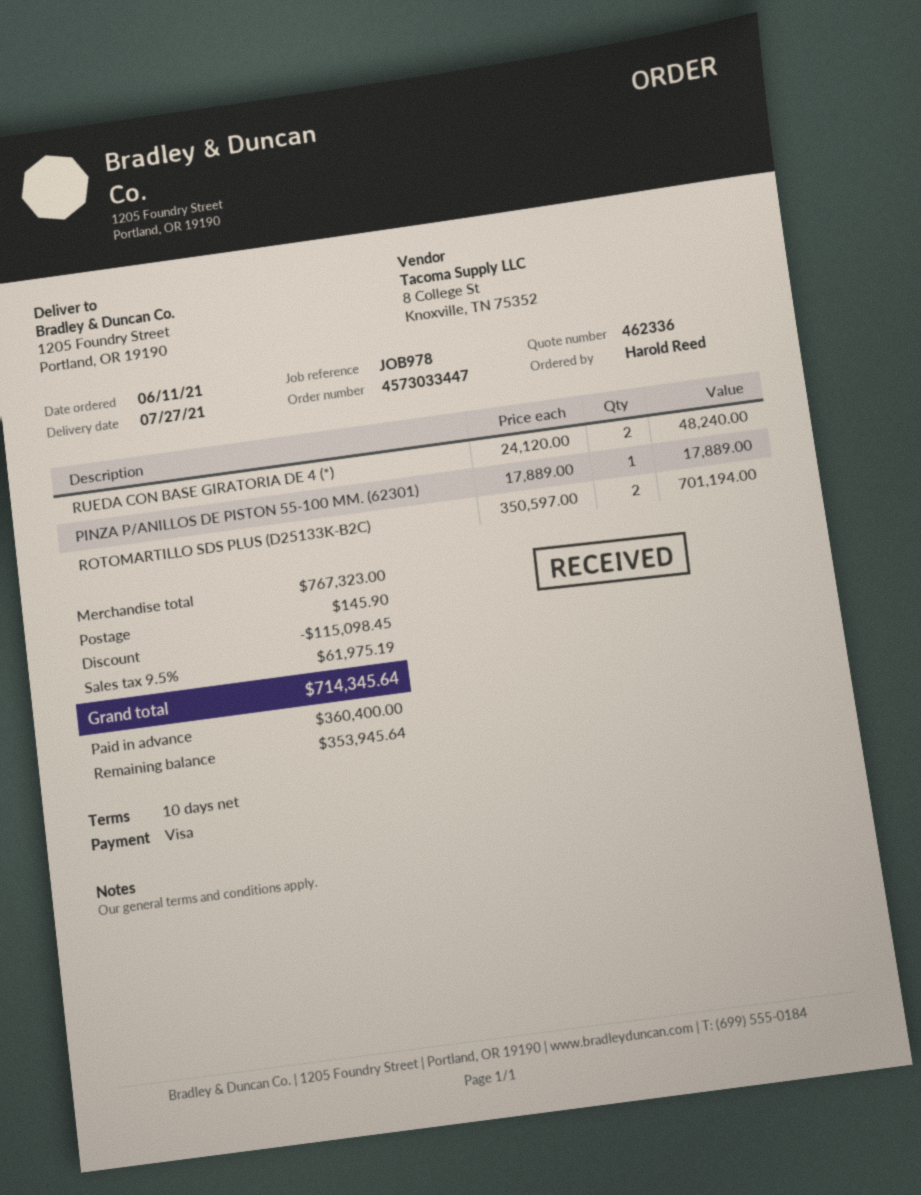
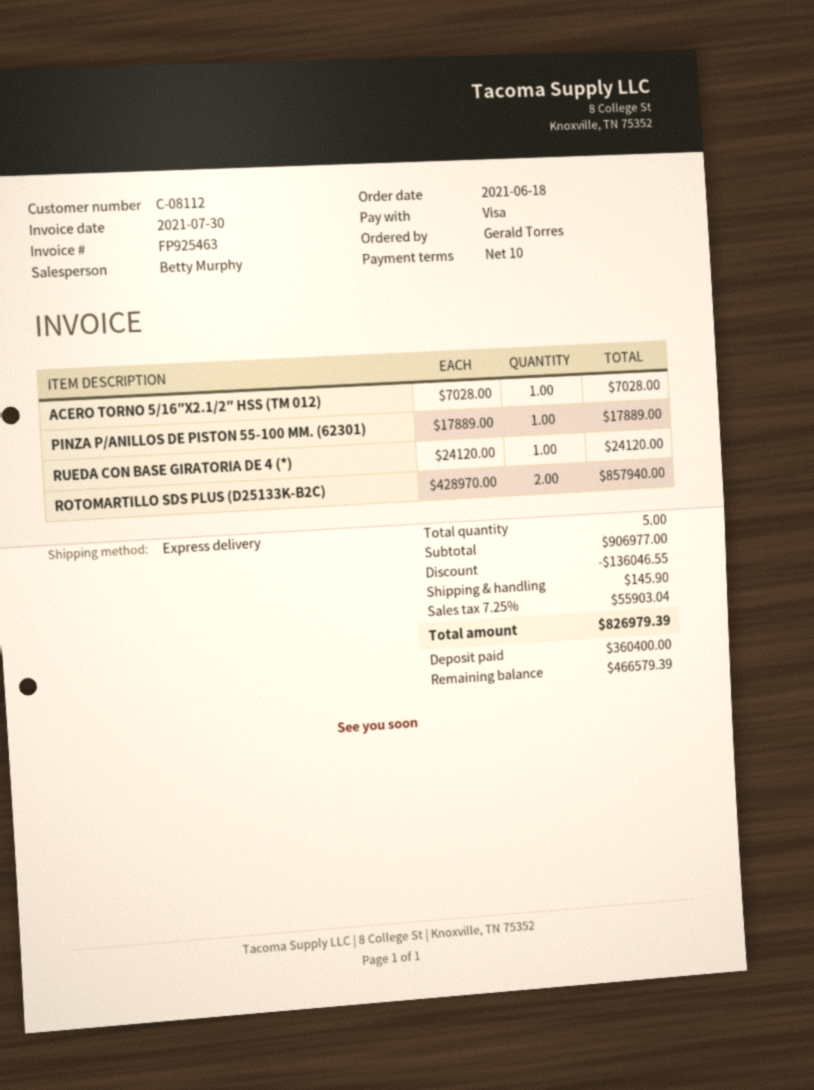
order date: 2021-06-11 -> 2021-06-18
ordered by: Harold Reed -> Gerald Torres
RUEDA CON BASE GIRATORIA DE 4 (*): 2 x 24120.00 = 48240.00 -> 1 x 24120.00 = 24120.00
ROTOMARTILLO SDS PLUS (D25133K-B2C): 2 x 350597.00 = 701194.00 -> 2 x 428970.00 = 857940.00
ACERO TORNO 5/16″X2.1/2″ HSS (TM 012): none -> 1 x 7028.00 = 7028.00
subtotal: 767323.00 -> 906977.00
discount: 115098.45 -> 136046.55
tax: 9.5% = 61975.19 -> 7.25% = 55903.04
total: 714345.64 -> 826979.39
balance: 353945.64 -> 466579.39

